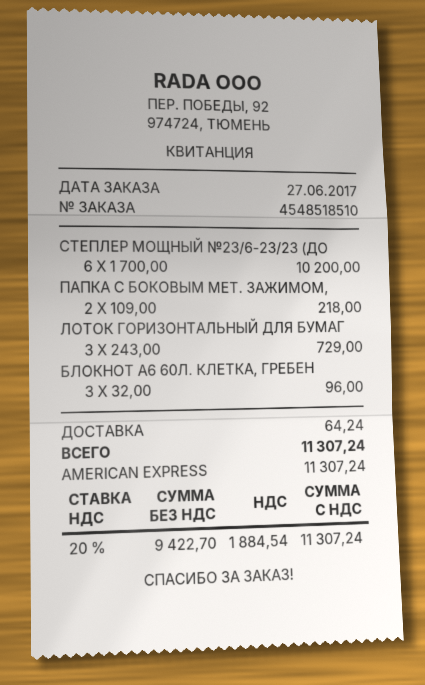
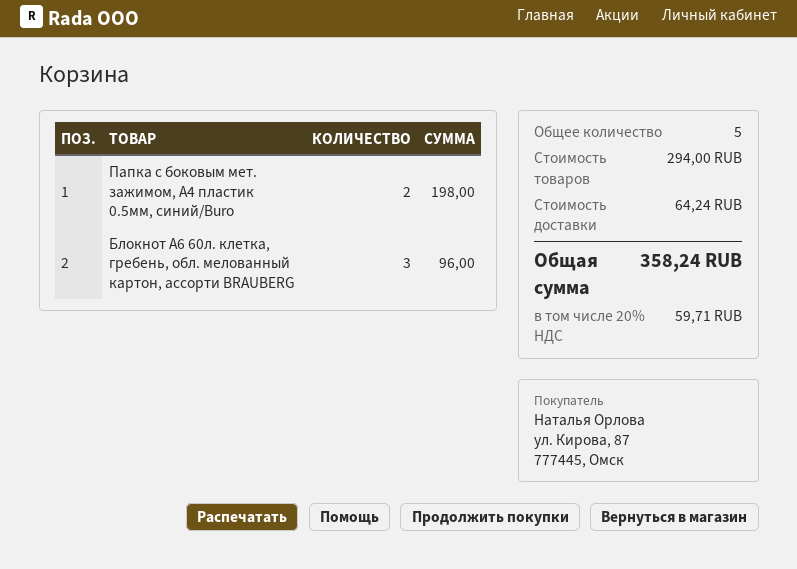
СТЕПЛЕР МОЩНЫЙ №23/6-23/23 (ДО: 6 for 10200.00 -> none
ПАПКА С БОКОВЫМ МЕТ. ЗАЖИМОМ,: 2 for 218.00 -> 2 for 198.00
ЛОТОК ГОРИЗОНТАЛЬНЫЙ ДЛЯ БУМАГ: 3 for 729.00 -> none
tax: 20% = 1884.54 -> 20% = 59.71
total: 11307.24 -> 358.24

